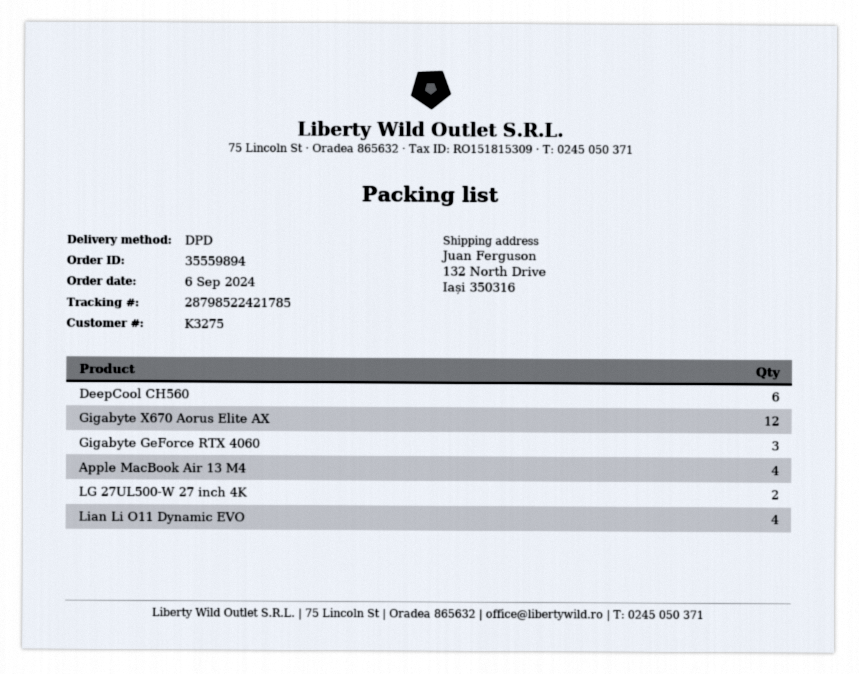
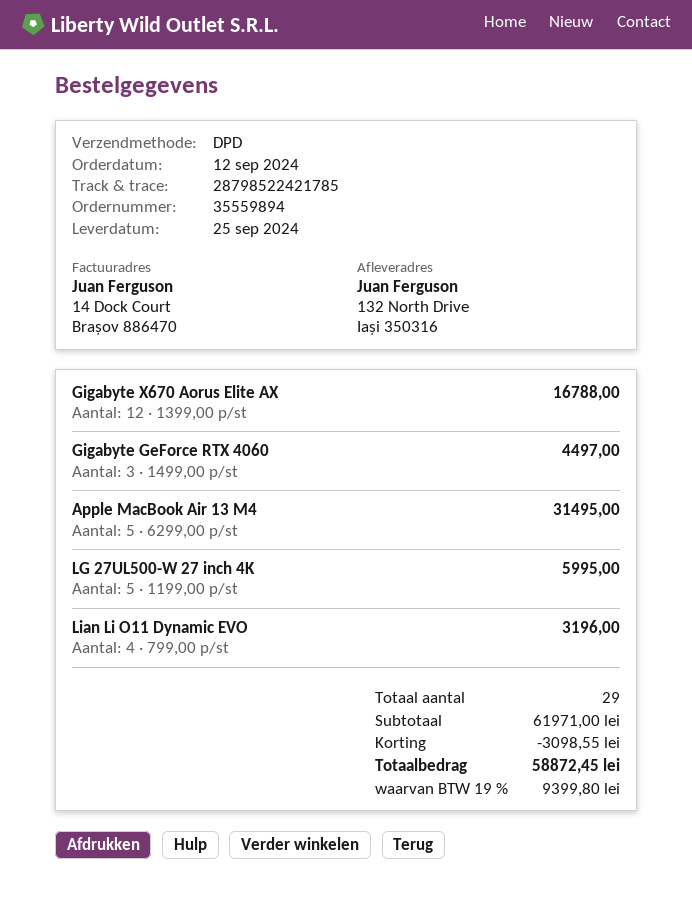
order date: 2024-09-06 -> 2024-09-12
DeepCool CH560: 6 -> none
Apple MacBook Air 13 M4: 4 -> 5
LG 27UL500-W 27 inch 4K: 2 -> 5

